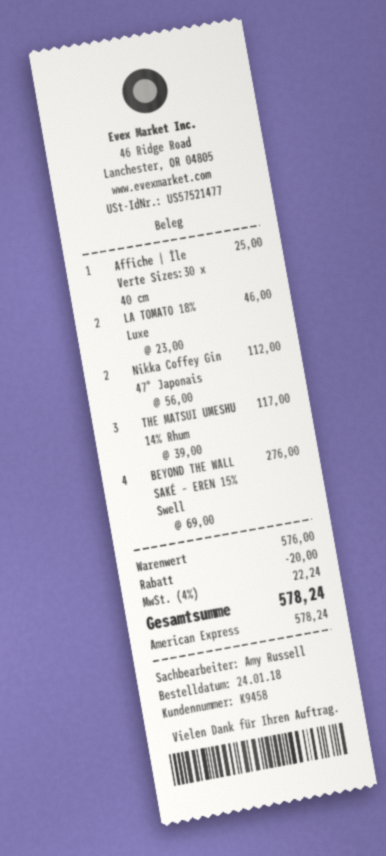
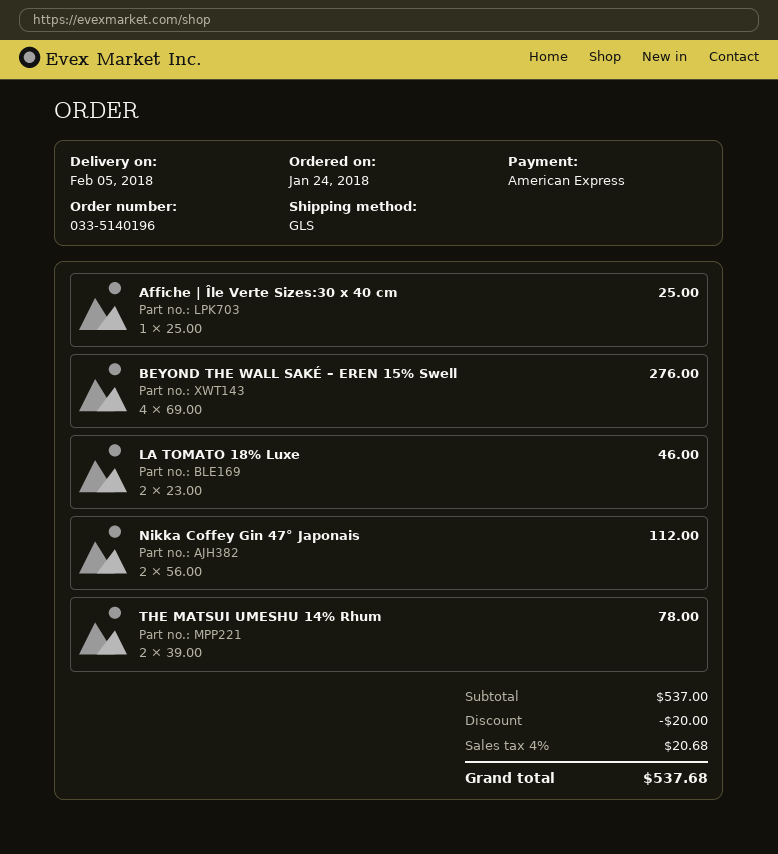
THE MATSUI UMESHU 14% Rhum: 3 x 39.00 = 117.00 -> 2 x 39.00 = 78.00
subtotal: 576.00 -> 537.00
tax: 4% = 22.24 -> 4% = 20.68
total: 578.24 -> 537.68

